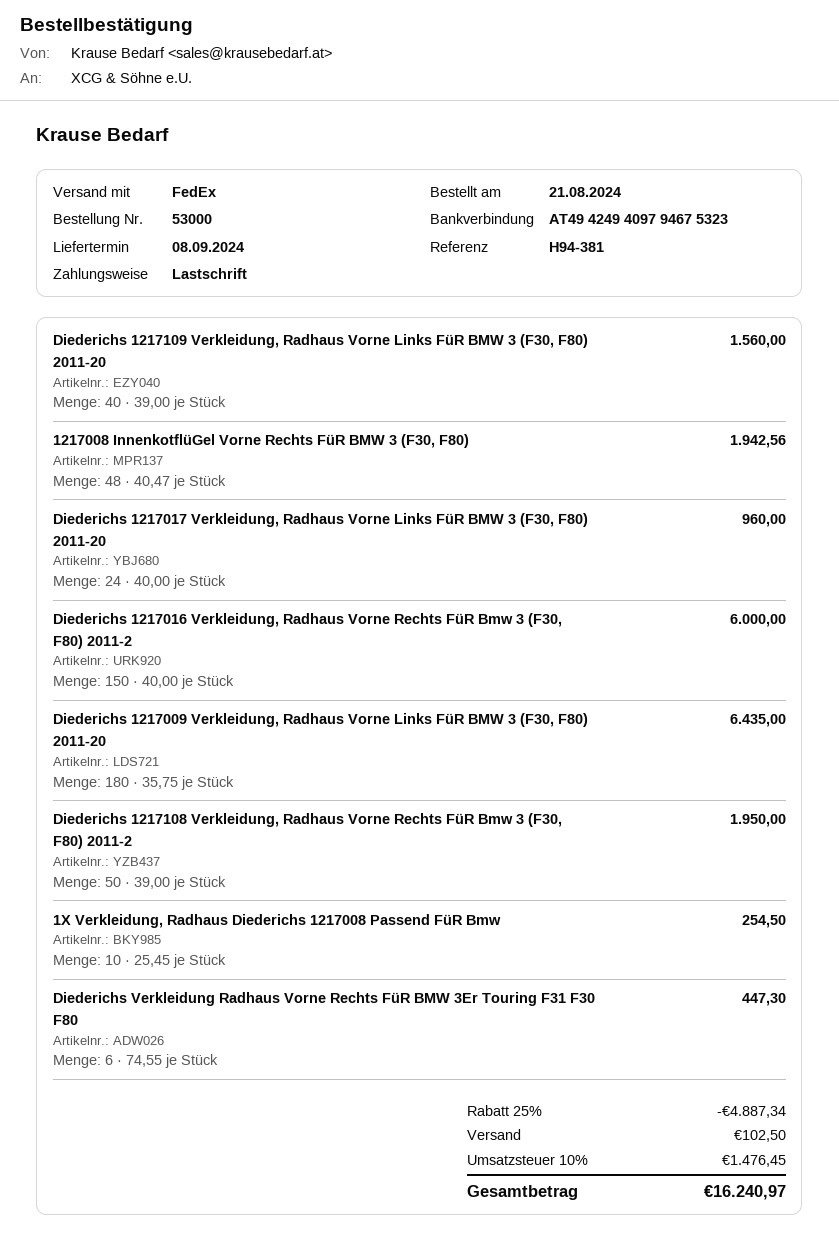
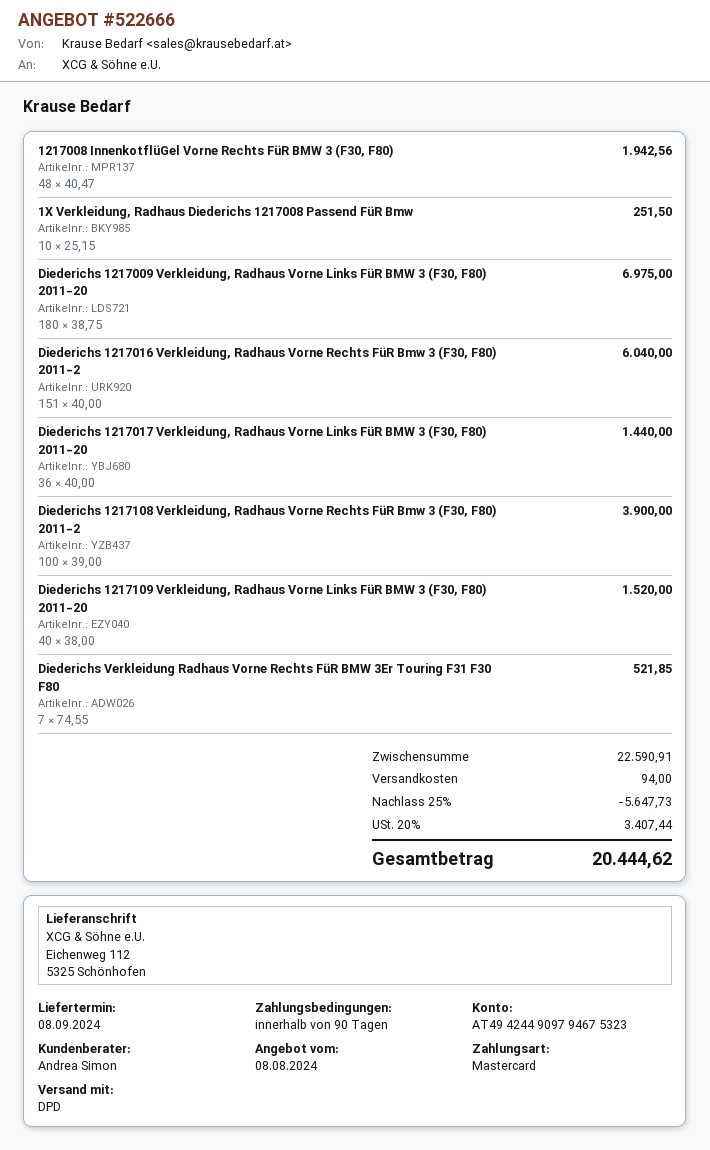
payment method: direct debit -> Mastercard
bank account: AT494249409794675323 -> AT494244909794675323
shipping method: FedEx -> DPD
Diederichs 1217109 Verkleidung, Radhaus Vorne Links FüR BMW 3 (F30, F80) 2011-20: 40 x 39.00 = 1560.00 -> 40 x 38.00 = 1520.00
Diederichs 1217017 Verkleidung, Radhaus Vorne Links FüR BMW 3 (F30, F80) 2011-20: 24 x 40.00 = 960.00 -> 36 x 40.00 = 1440.00
Diederichs 1217016 Verkleidung, Radhaus Vorne Rechts FüR Bmw 3 (F30, F80) 2011-2: 150 x 40.00 = 6000.00 -> 151 x 40.00 = 6040.00
Diederichs 1217009 Verkleidung, Radhaus Vorne Links FüR BMW 3 (F30, F80) 2011-20: 180 x 35.75 = 6435.00 -> 180 x 38.75 = 6975.00
Diederichs 1217108 Verkleidung, Radhaus Vorne Rechts FüR Bmw 3 (F30, F80) 2011-2: 50 x 39.00 = 1950.00 -> 100 x 39.00 = 3900.00
1X Verkleidung, Radhaus Diederichs 1217008 Passend FüR Bmw: 10 x 25.45 = 254.50 -> 10 x 25.15 = 251.50
Diederichs Verkleidung Radhaus Vorne Rechts FüR BMW 3Er Touring F31 F30 F80: 6 x 74.55 = 447.30 -> 7 x 74.55 = 521.85
discount: 25% = 4887.34 -> 25% = 5647.73
shipping: 102.50 -> 94.00
tax: 10% = 1476.45 -> 20% = 3407.44
total: 16240.97 -> 20444.62

